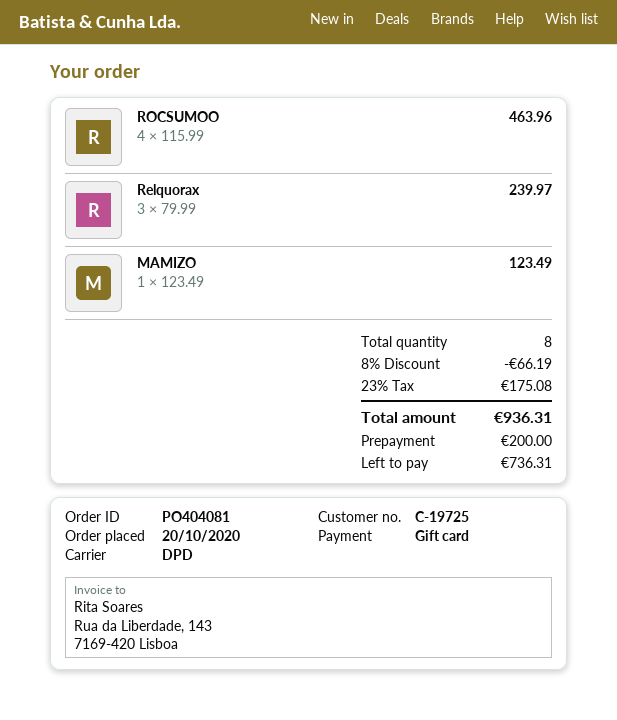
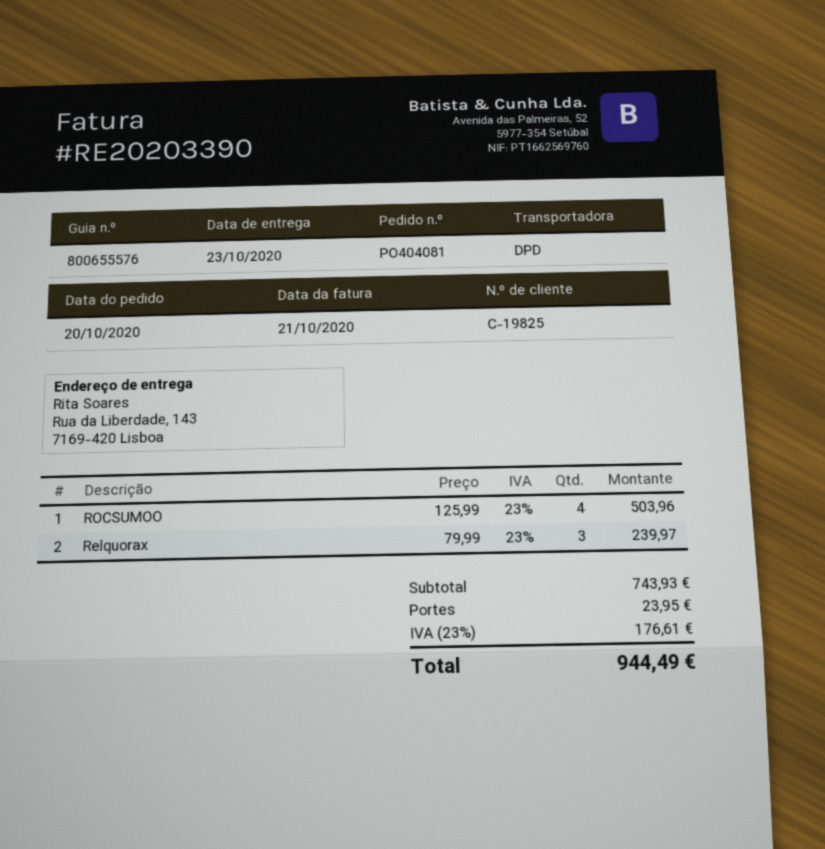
customer number: C-19725 -> C-19825
ROCSUMOO: 4 x 115.99 = 463.96 -> 4 x 125.99 = 503.96
MAMIZO: 1 x 123.49 = 123.49 -> none
discount: 8% = 66.19 -> none
shipping: none -> 23.95
tax: 23% = 175.08 -> 23% = 176.61
total: 936.31 -> 944.49

